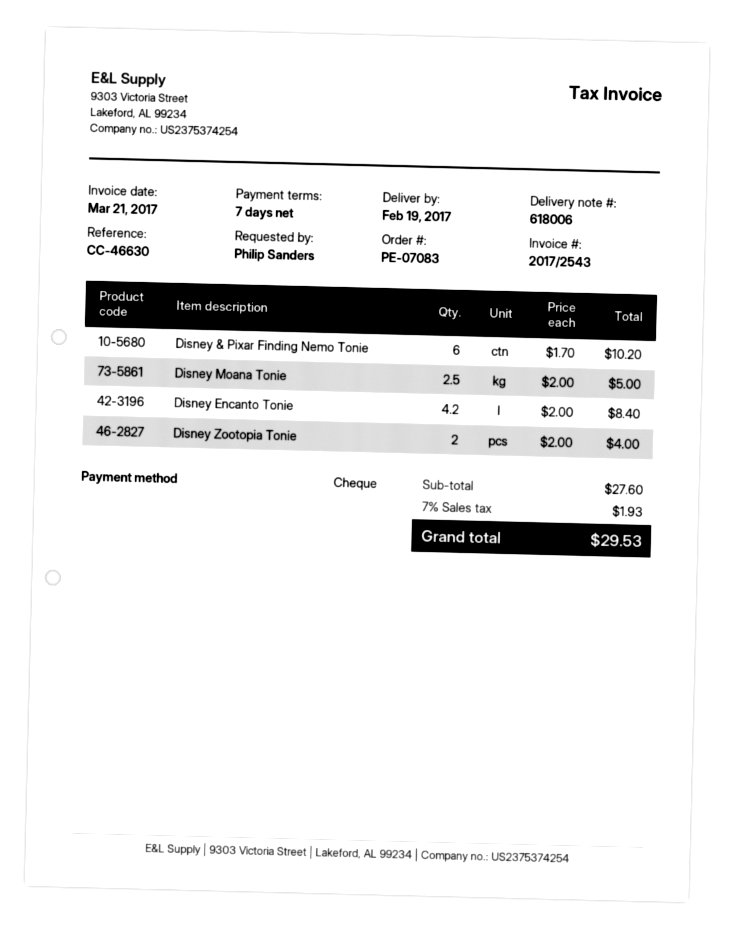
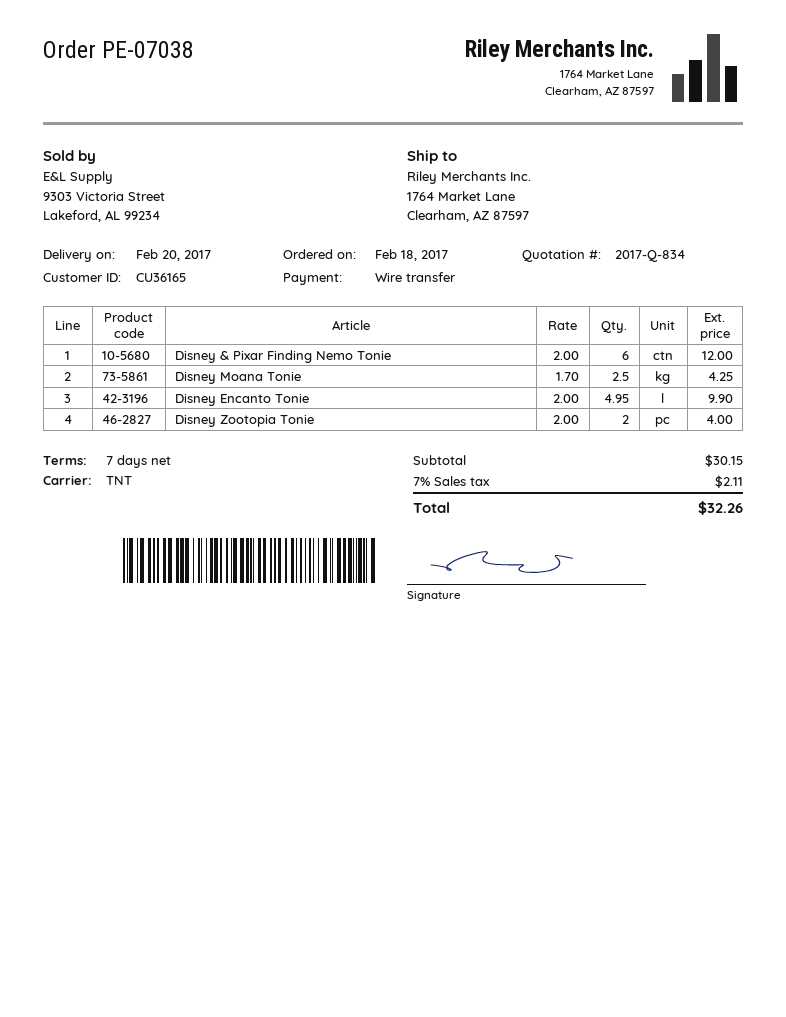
order number: PE-07083 -> PE-07038
delivery date: 2017-02-19 -> 2017-02-20
payment method: cheque -> bank transfer
Disney & Pixar Finding Nemo Tonie: 6 x 1.70 = 10.20 -> 6 x 2.00 = 12.00
Disney Moana Tonie: 2.5 x 2.00 = 5.00 -> 2.5 x 1.70 = 4.25
Disney Encanto Tonie: 4.2 x 2.00 = 8.40 -> 4.95 x 2.00 = 9.90
subtotal: 27.60 -> 30.15
tax: 7% = 1.93 -> 7% = 2.11
total: 29.53 -> 32.26

